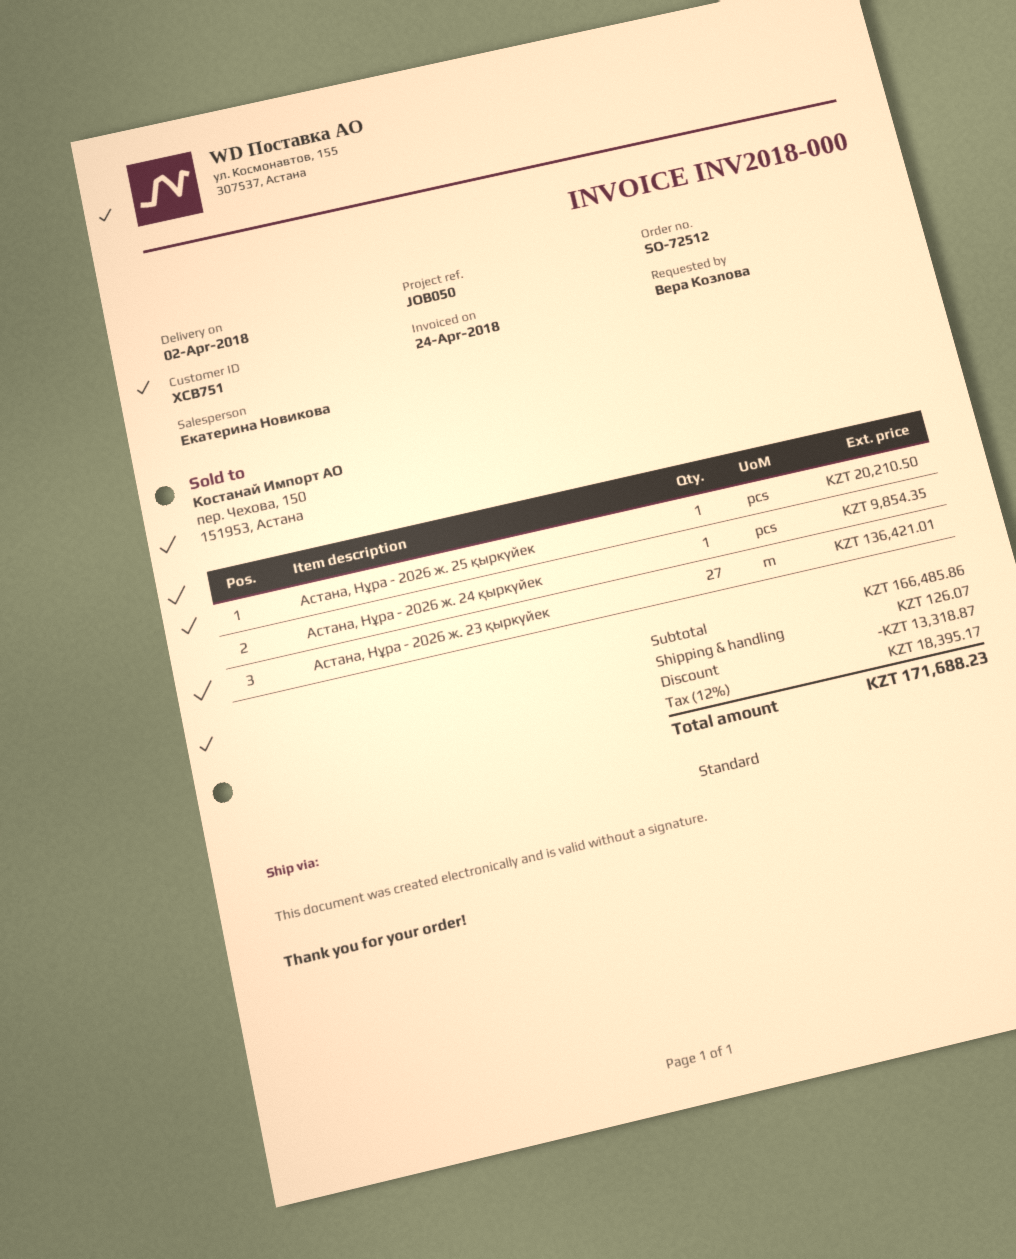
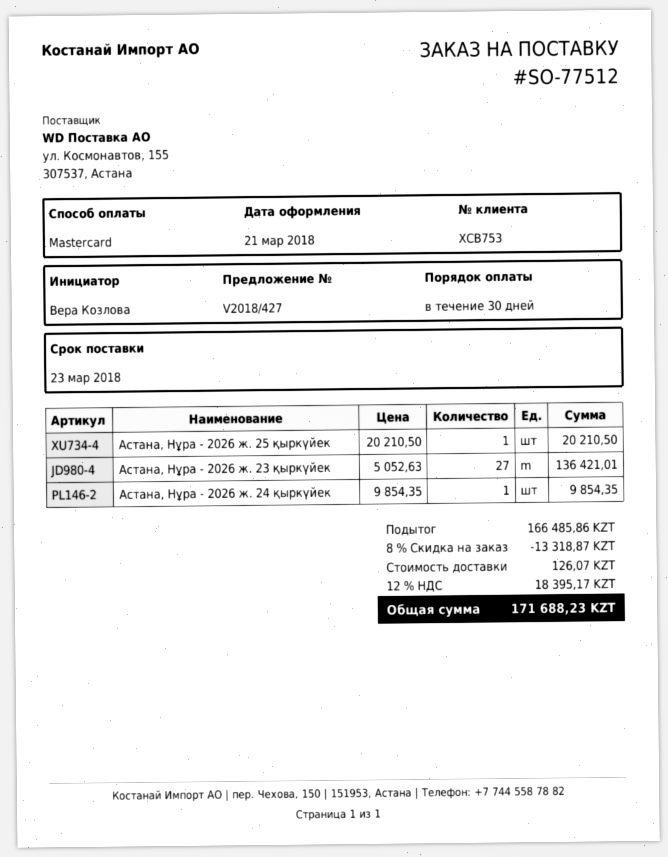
order number: SO-72512 -> SO-77512
delivery date: 2018-04-02 -> 2018-03-23
customer number: XCB751 -> XCB753

